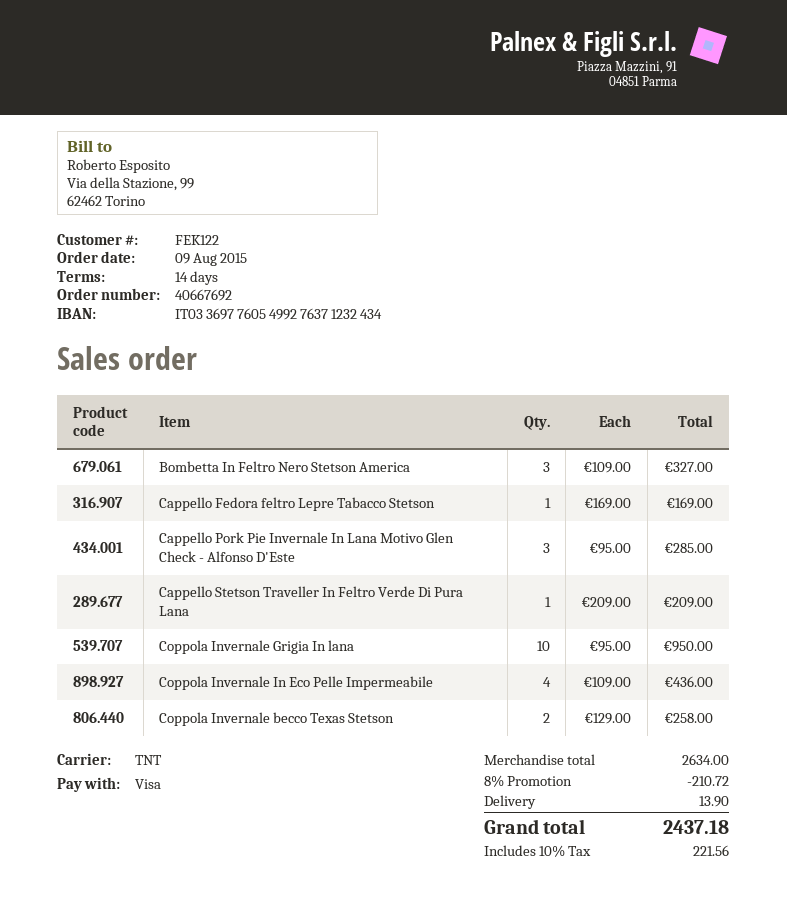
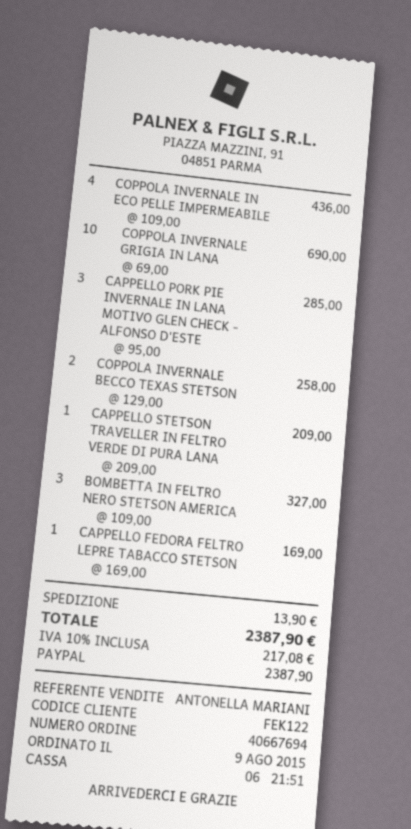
order number: 40667692 -> 40667694
payment method: Visa -> PayPal
Coppola Invernale Grigia In lana: 10 x 95.00 = 950.00 -> 10 x 69.00 = 690.00
discount: 8% = 210.72 -> none
tax: 10% = 221.56 -> 10% = 217.08
total: 2437.18 -> 2387.90

